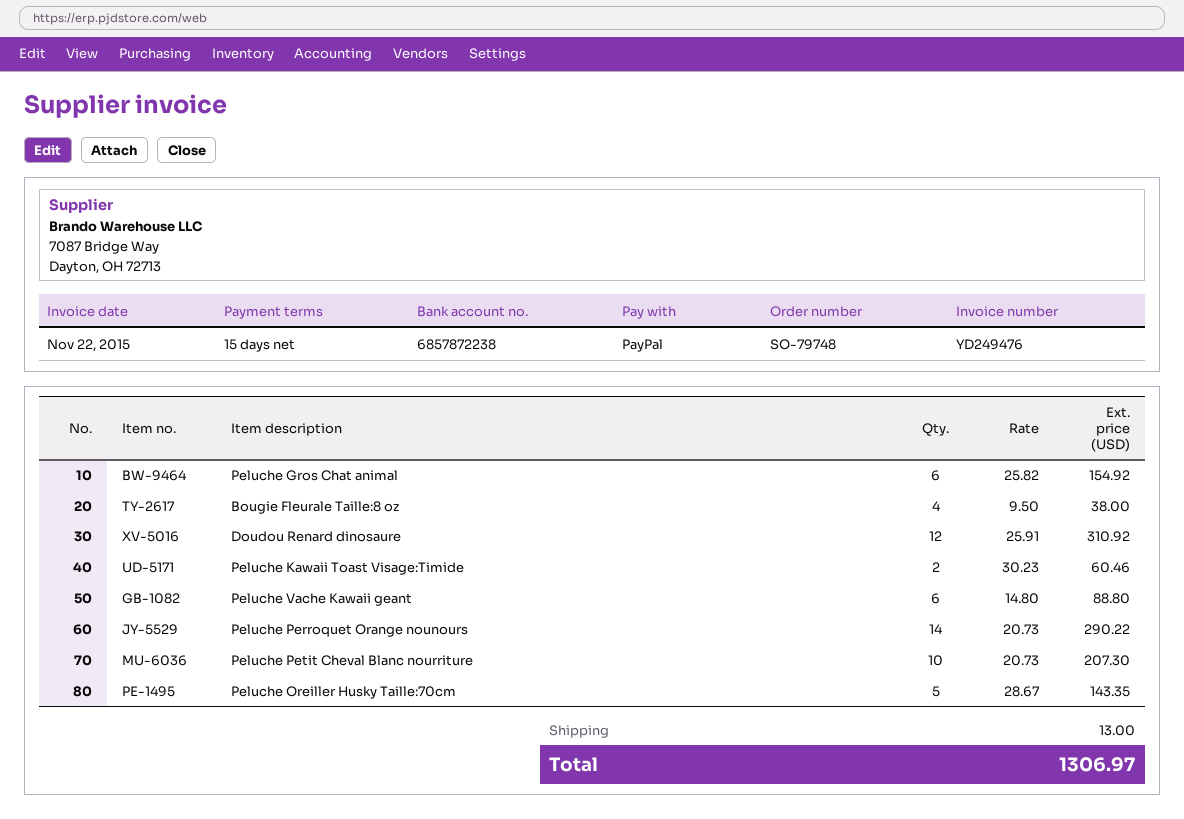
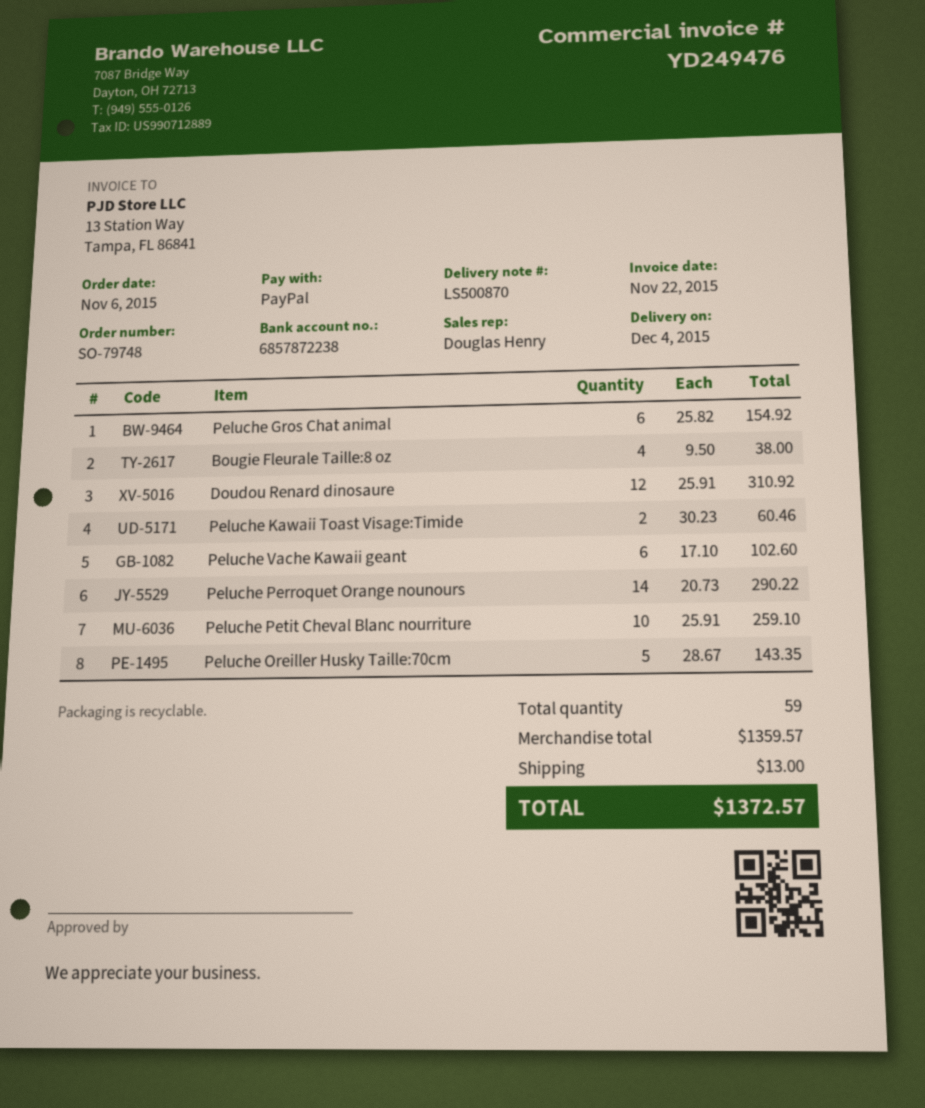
Peluche Vache Kawaii geant: 6 x 14.80 = 88.80 -> 6 x 17.10 = 102.60
Peluche Petit Cheval Blanc nourriture: 10 x 20.73 = 207.30 -> 10 x 25.91 = 259.10
total: 1306.97 -> 1372.57

